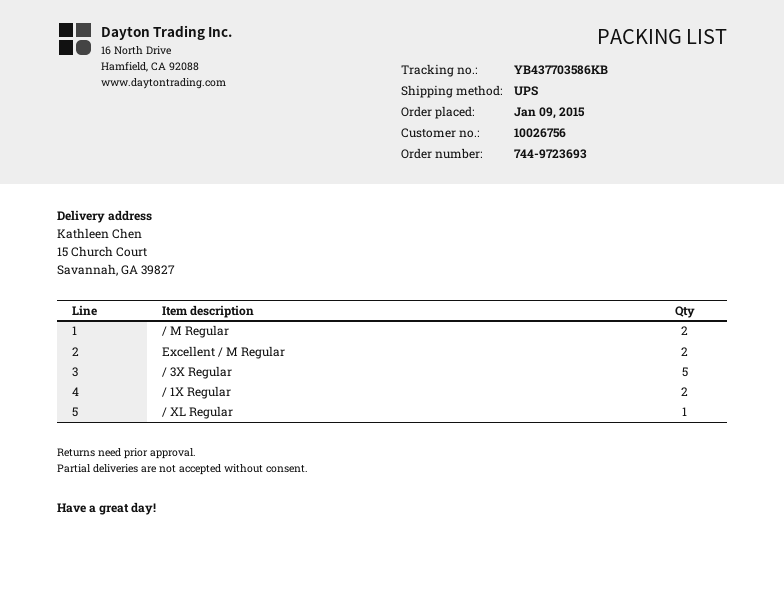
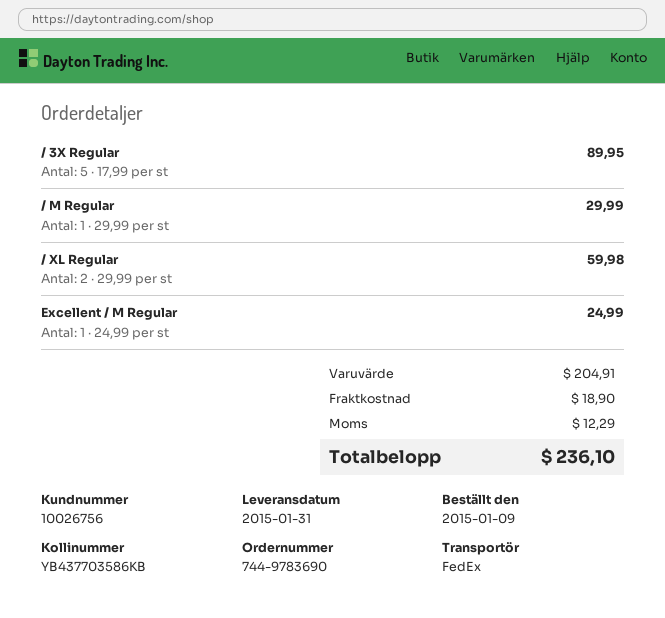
order number: 744-9723693 -> 744-9783690
shipping method: UPS -> FedEx
/ M Regular: 2 -> 1
Excellent / M Regular: 2 -> 1
/ 1X Regular: 2 -> none
/ XL Regular: 1 -> 2

